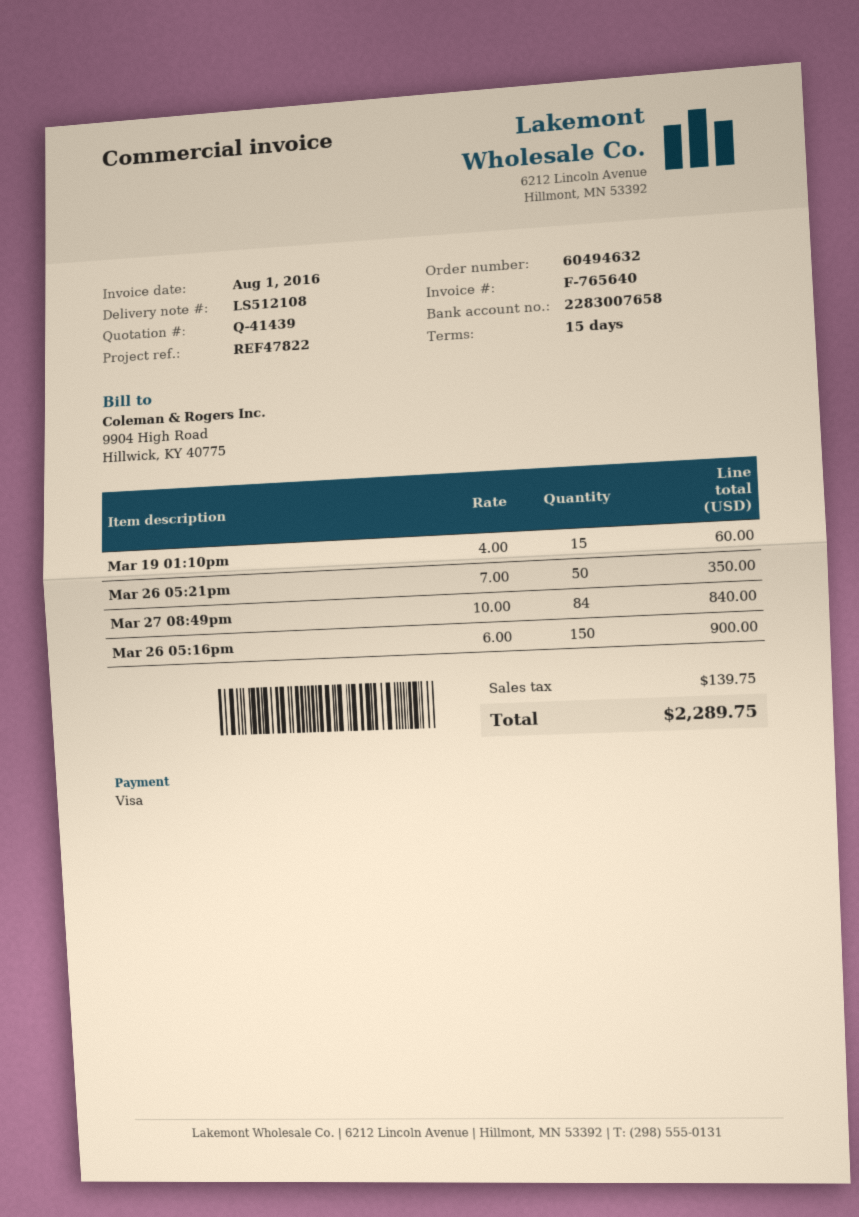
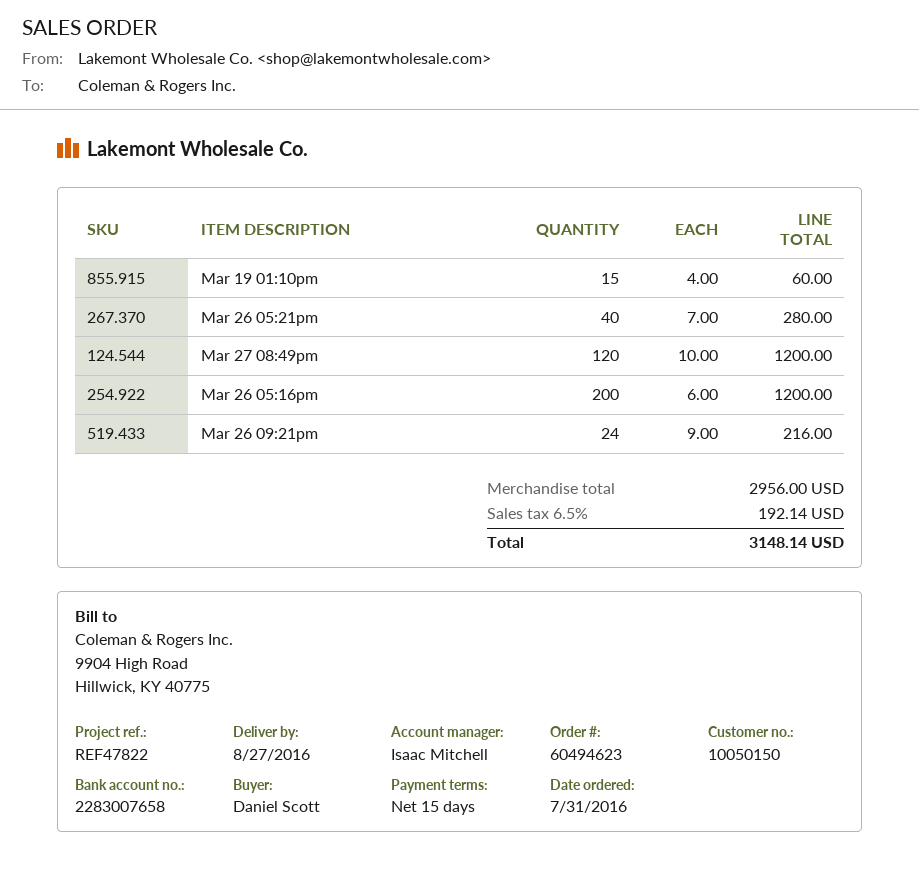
order number: 60494632 -> 60494623
Mar 26 05:21pm: 50 x 7.00 = 350.00 -> 40 x 7.00 = 280.00
Mar 27 08:49pm: 84 x 10.00 = 840.00 -> 120 x 10.00 = 1200.00
Mar 26 05:16pm: 150 x 6.00 = 900.00 -> 200 x 6.00 = 1200.00
Mar 26 09:21pm: none -> 24 x 9.00 = 216.00
tax: 139.75 -> 192.14
total: 2289.75 -> 3148.14

